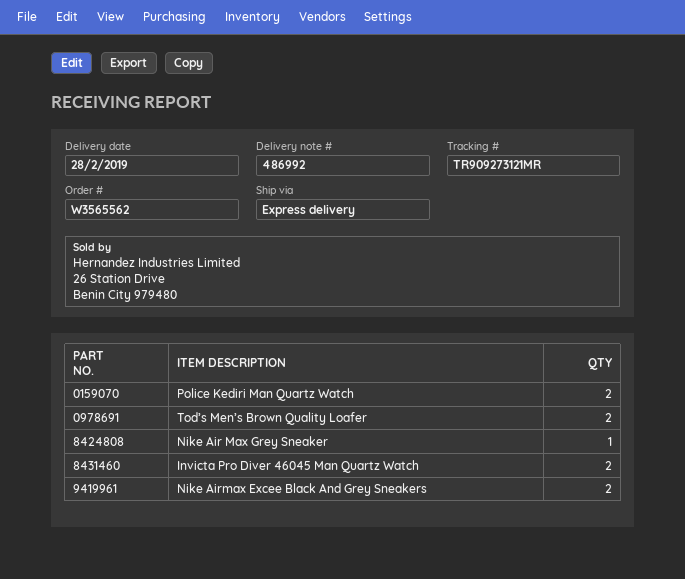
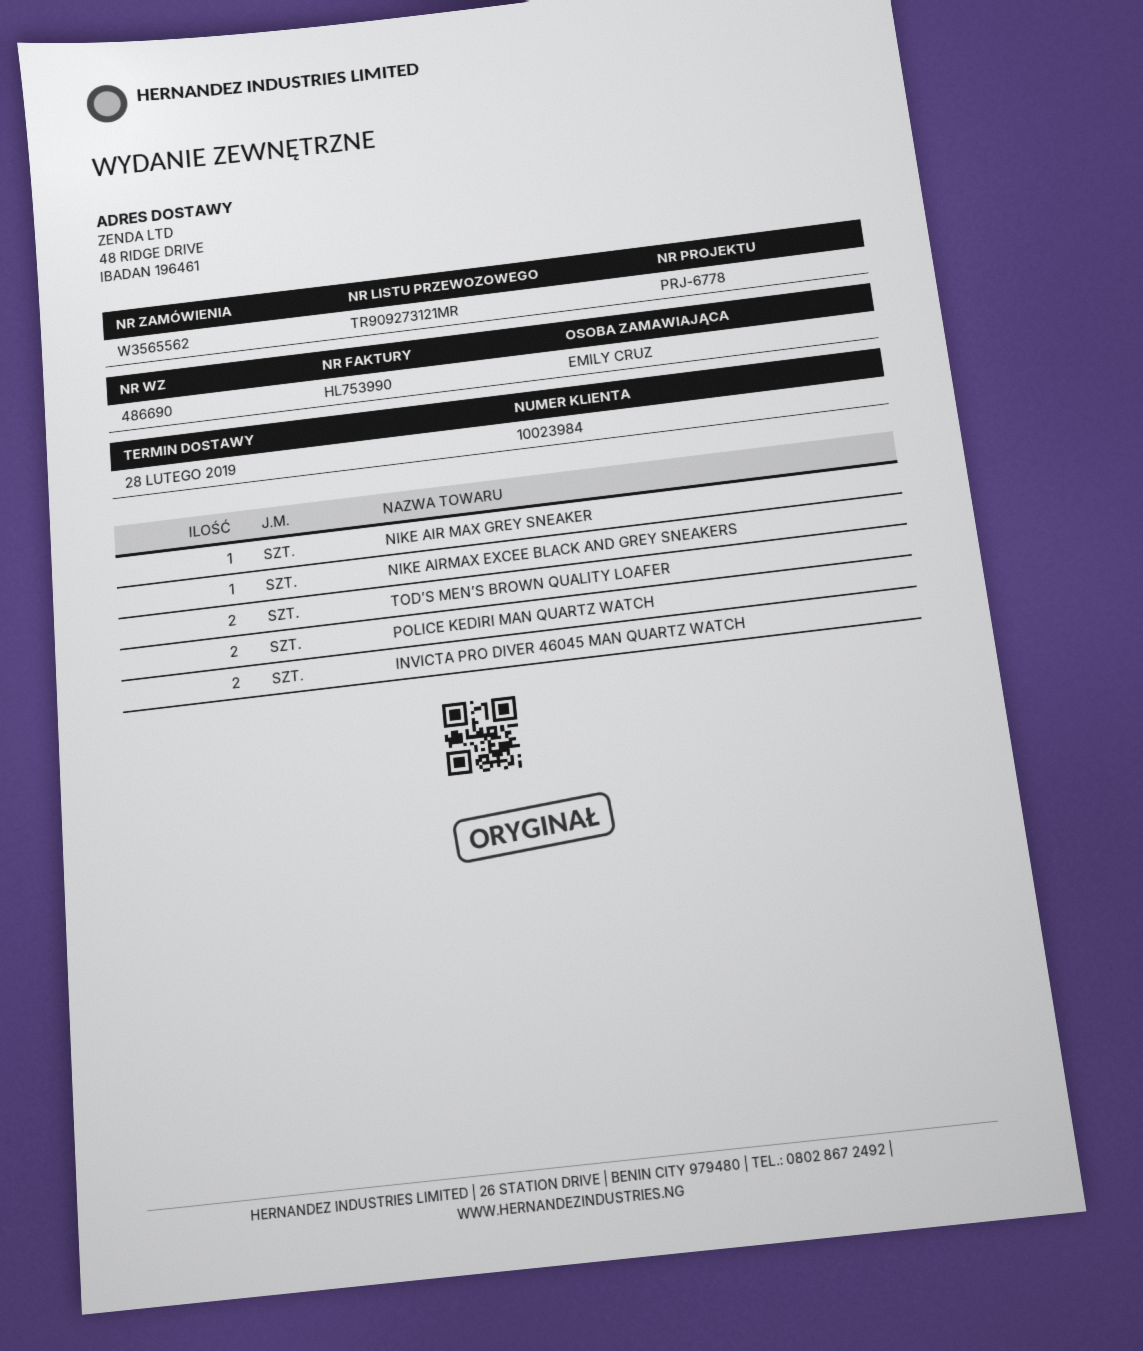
delivery note number: 486992 -> 486690
Nike Airmax Excee Black And Grey Sneakers: 2 -> 1

